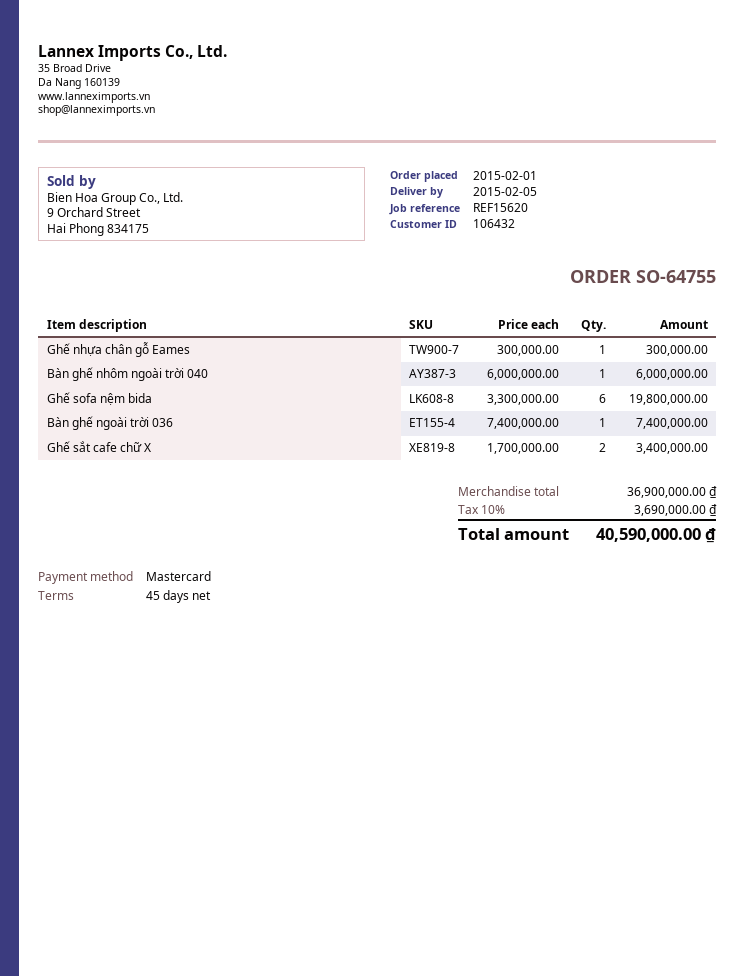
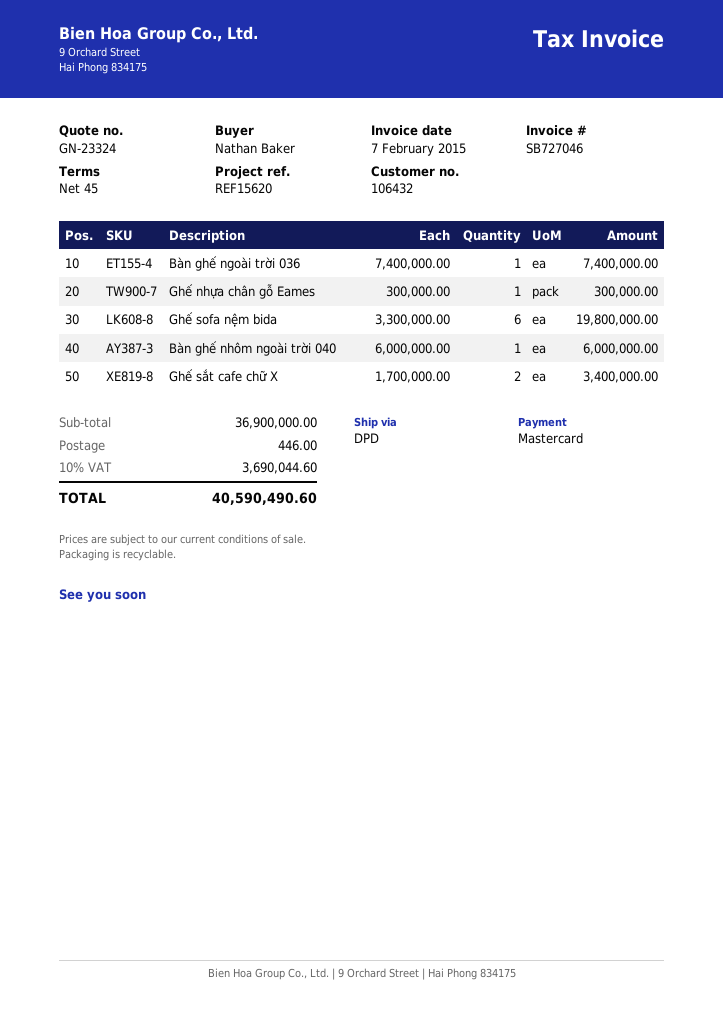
shipping: none -> 446.00
tax: 10% = 3690000.00 -> 10% = 3690044.60
total: 40590000.00 -> 40590490.60

